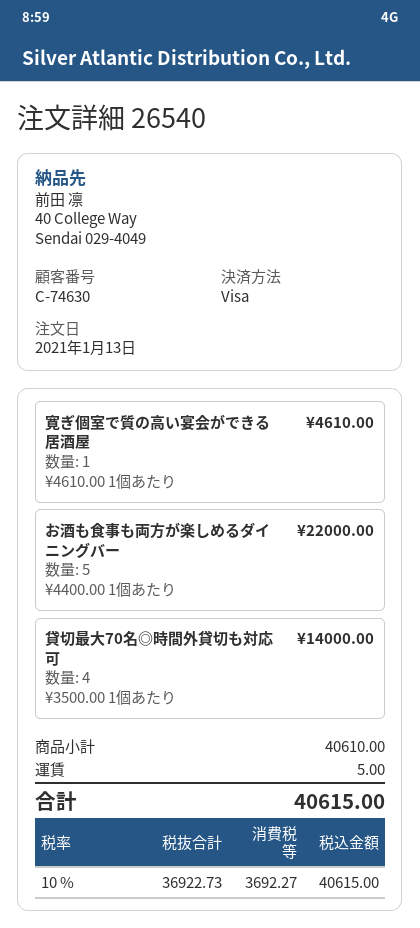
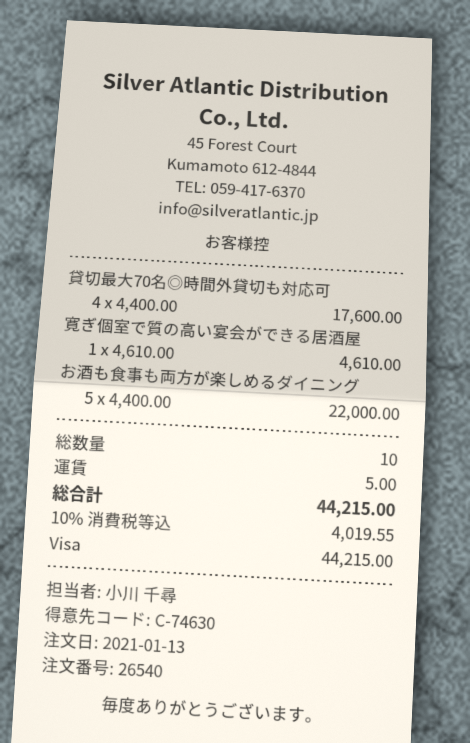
貸切最大70名◎時間外貸切も対応可: 4 x 3500.00 = 14000.00 -> 4 x 4400.00 = 17600.00
tax: 10% = 3692.27 -> 10% = 4019.55
total: 40615.00 -> 44215.00

